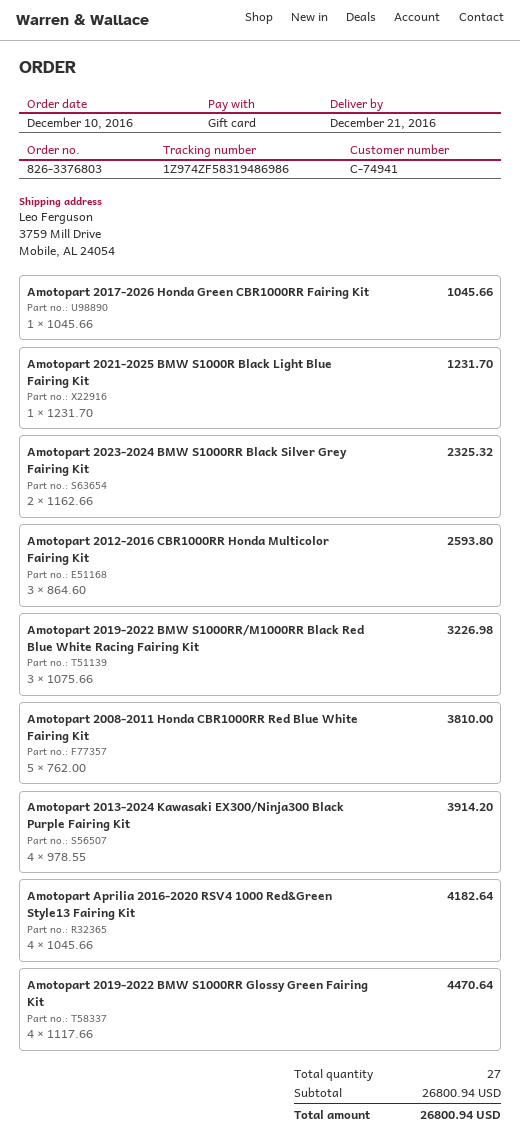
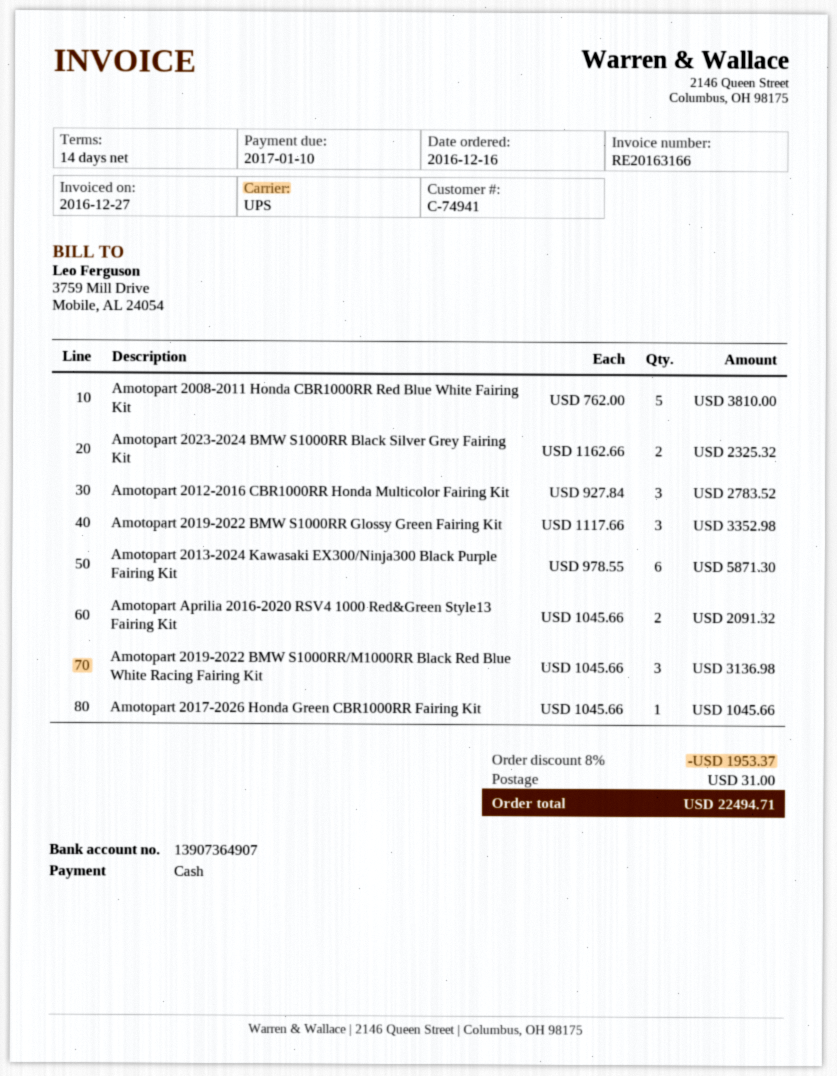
order date: 2016-12-10 -> 2016-12-16
payment method: gift card -> cash
Amotopart 2021-2025 BMW S1000R Black Light Blue Fairing Kit: 1 x 1231.70 = 1231.70 -> none
Amotopart 2012-2016 CBR1000RR Honda Multicolor Fairing Kit: 3 x 864.60 = 2593.80 -> 3 x 927.84 = 2783.52
Amotopart 2019-2022 BMW S1000RR/M1000RR Black Red Blue White Racing Fairing Kit: 3 x 1075.66 = 3226.98 -> 3 x 1045.66 = 3136.98
Amotopart 2013-2024 Kawasaki EX300/Ninja300 Black Purple Fairing Kit: 4 x 978.55 = 3914.20 -> 6 x 978.55 = 5871.30
Amotopart Aprilia 2016-2020 RSV4 1000 Red&Green Style13 Fairing Kit: 4 x 1045.66 = 4182.64 -> 2 x 1045.66 = 2091.32
Amotopart 2019-2022 BMW S1000RR Glossy Green Fairing Kit: 4 x 1117.66 = 4470.64 -> 3 x 1117.66 = 3352.98
discount: none -> 8% = 1953.37
shipping: none -> 31.00
total: 26800.94 -> 22494.71

